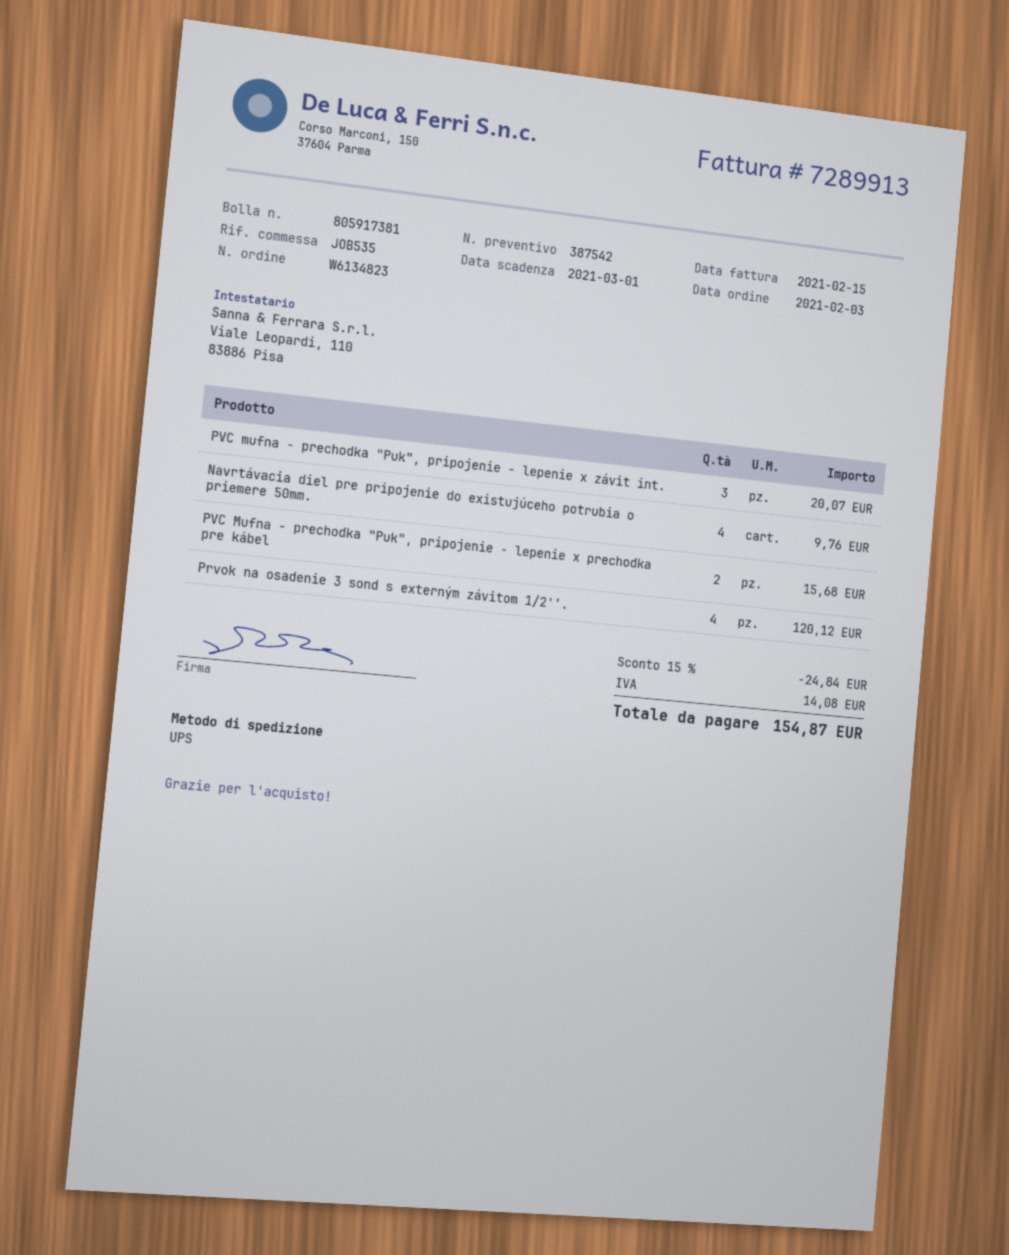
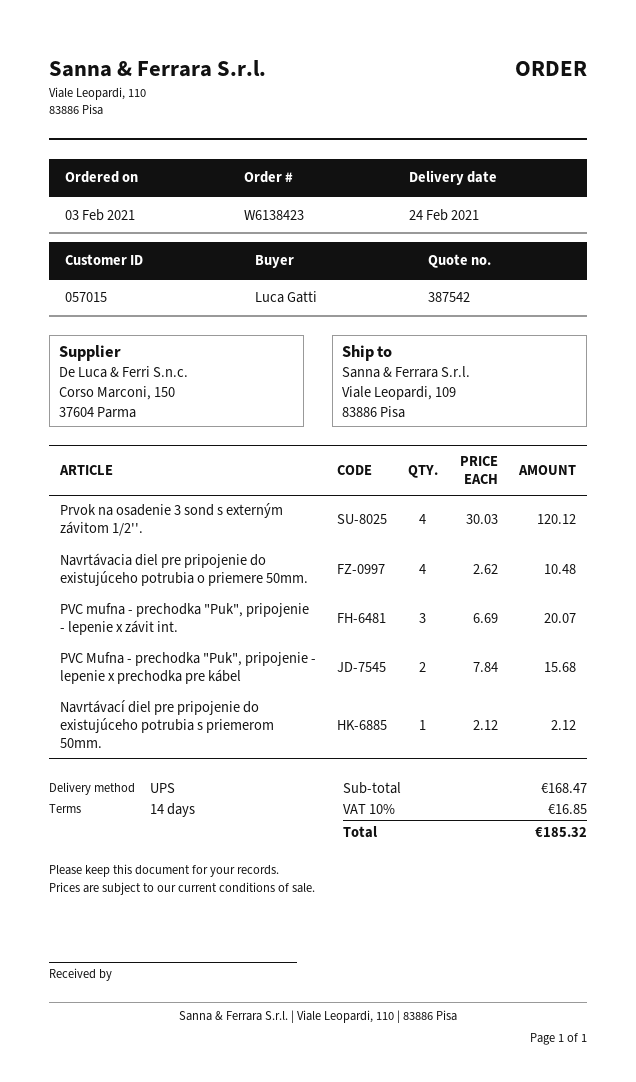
order number: W6134823 -> W6138423
Navrtávacia diel pre pripojenie do existujúceho potrubia o priemere 50mm.: 4 for 9.76 -> 4 for 10.48
Navrtávací diel pre pripojenie do existujúceho potrubia s priemerom 50mm.: none -> 1 for 2.12
discount: 15% = 24.84 -> none
tax: 14.08 -> 16.85
total: 154.87 -> 185.32

